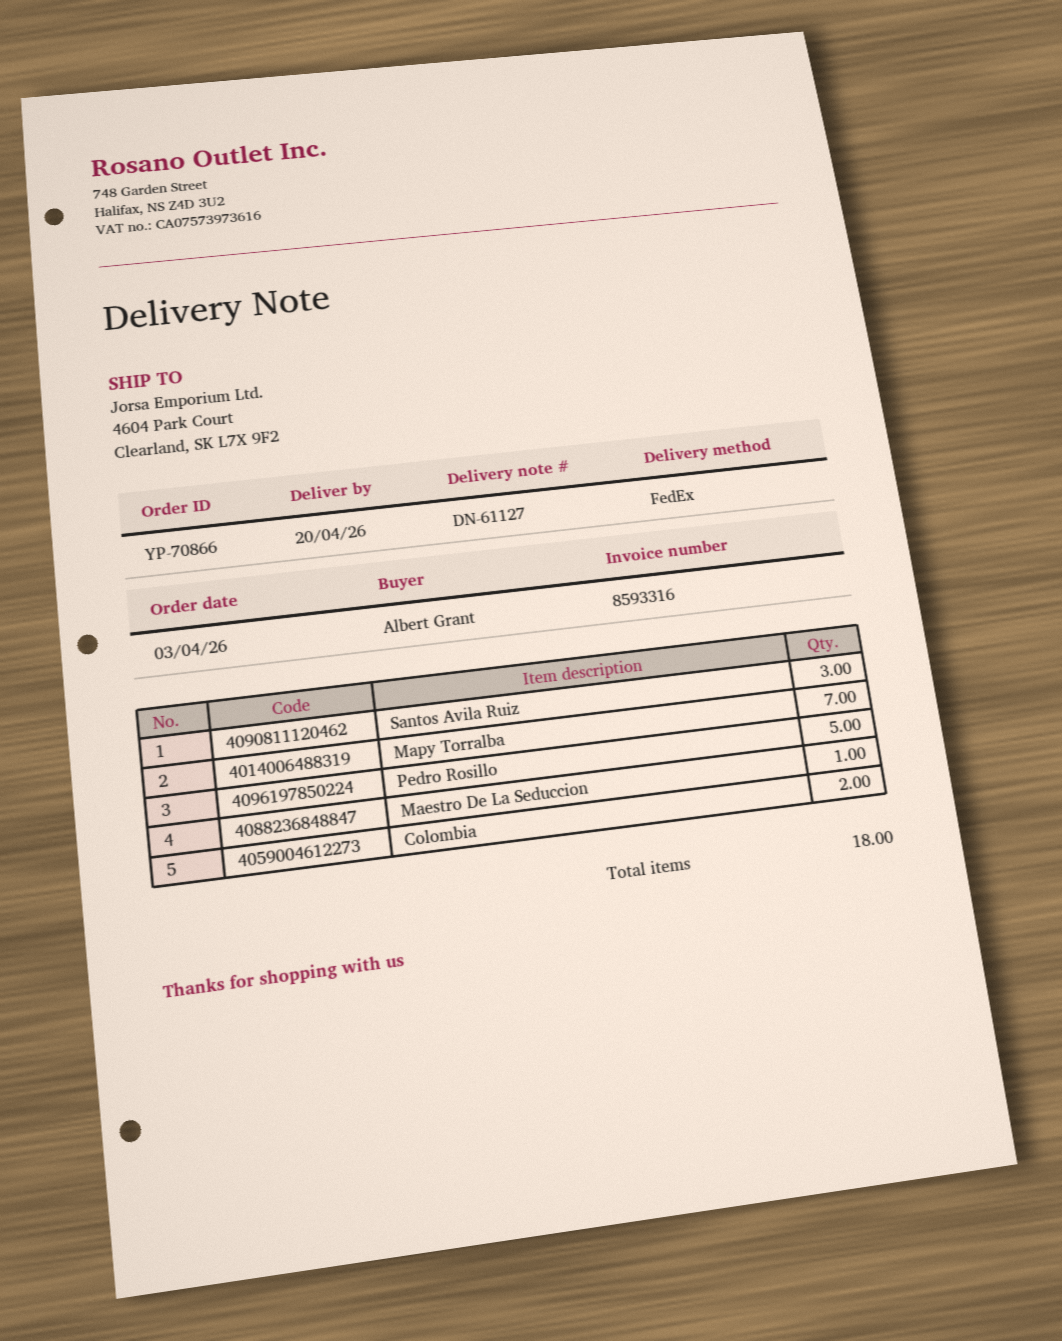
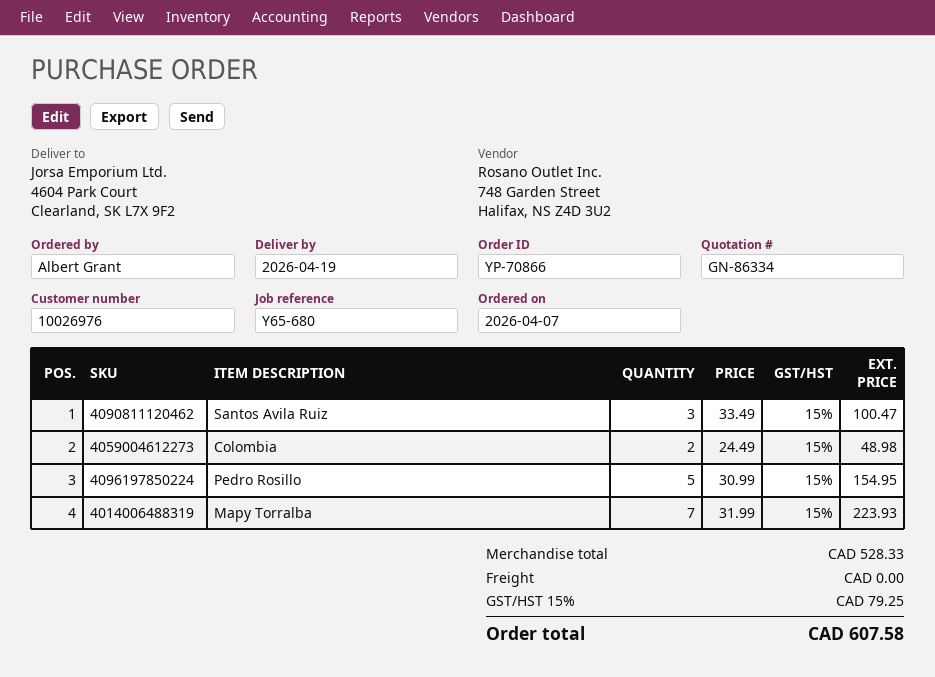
order date: 2026-04-03 -> 2026-04-07
delivery date: 2026-04-20 -> 2026-04-19
Maestro De La Seduccion: 1 -> none

